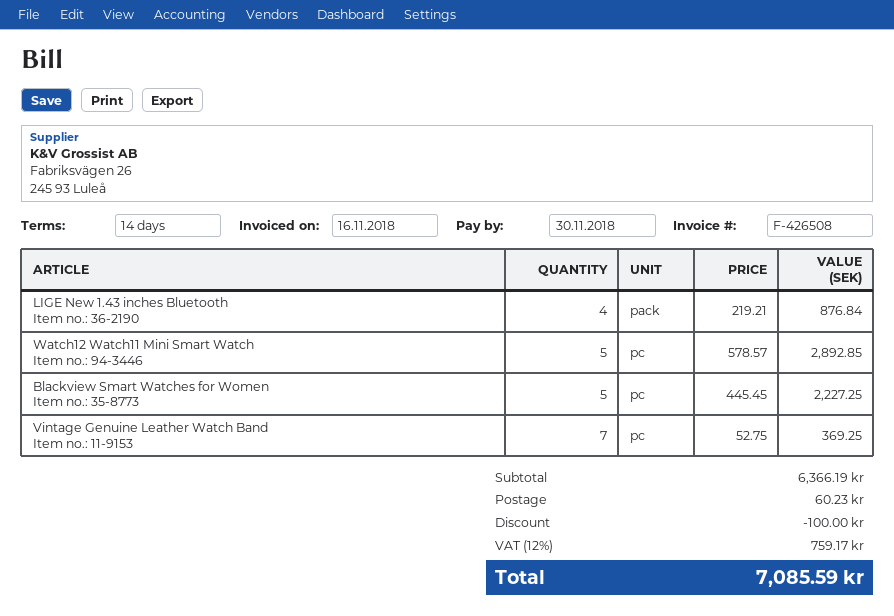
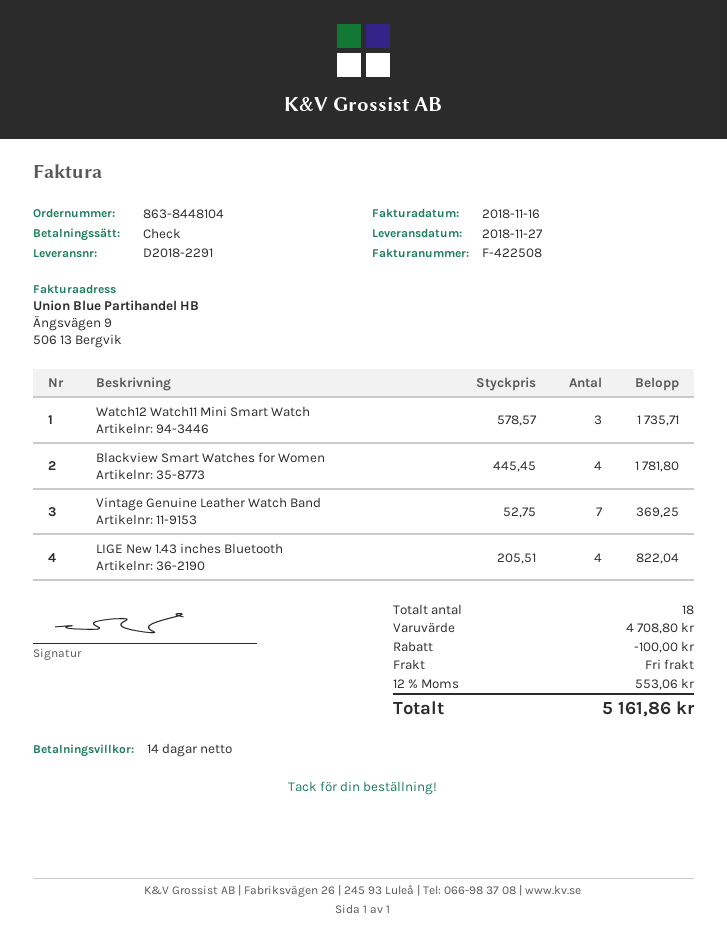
invoice number: F-426508 -> F-422508
LIGE New 1.43 inches Bluetooth: 4 x 219.21 = 876.84 -> 4 x 205.51 = 822.04
Watch12 Watch11 Mini Smart Watch: 5 x 578.57 = 2892.85 -> 3 x 578.57 = 1735.71
Blackview Smart Watches for Women: 5 x 445.45 = 2227.25 -> 4 x 445.45 = 1781.80
subtotal: 6366.19 -> 4708.80
shipping: 60.23 -> 0.00
tax: 12% = 759.17 -> 12% = 553.06
total: 7085.59 -> 5161.86

